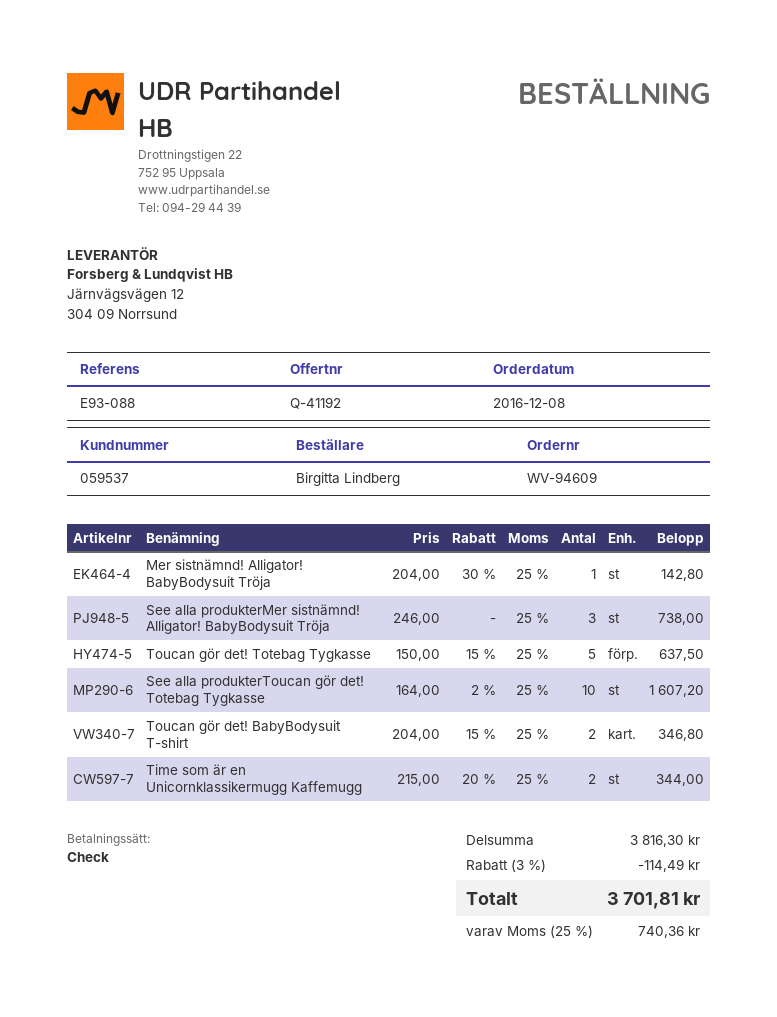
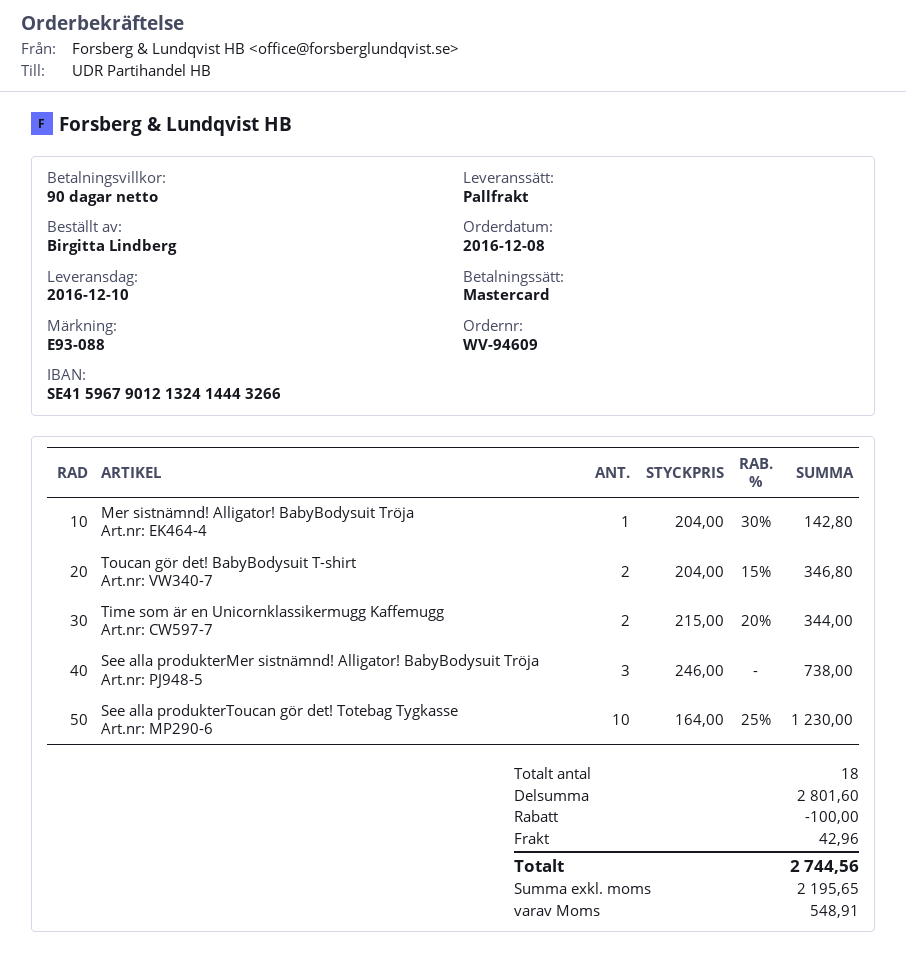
payment method: cheque -> Mastercard
Toucan gör det! Totebag Tygkasse: 5 x 150.00 - 15% = 637.50 -> none
See alla produkterToucan gör det! Totebag Tygkasse: 10 x 164.00 - 2% = 1607.20 -> 10 x 164.00 - 25% = 1230.00
subtotal: 3816.30 -> 2801.60
discount: 114.49 -> 100.00
shipping: none -> 42.96
tax: 740.36 -> 548.91
total: 3701.81 -> 2744.56

